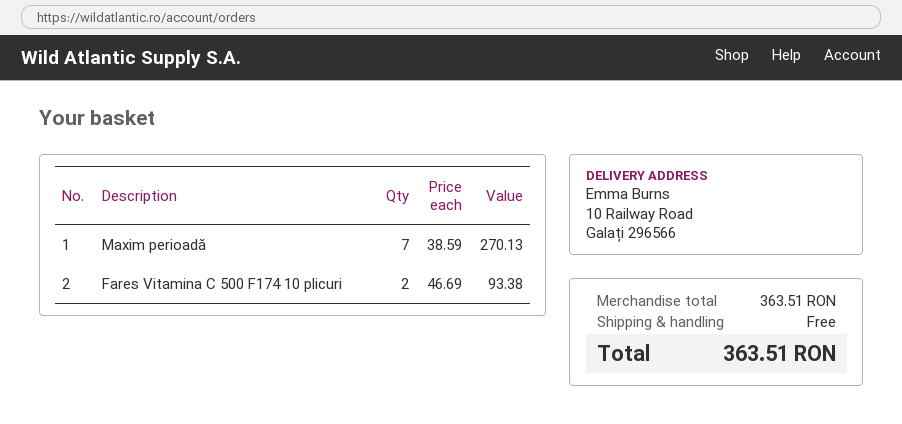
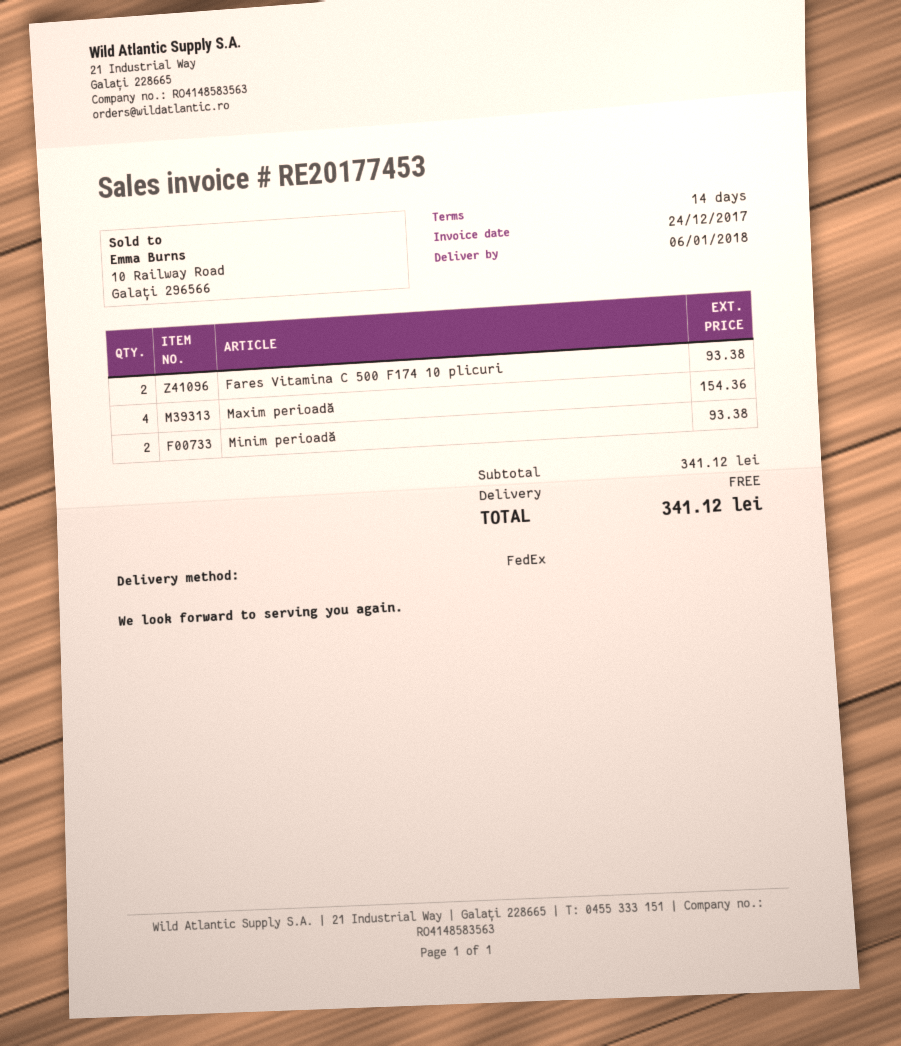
Maxim perioadă: 7 for 270.13 -> 4 for 154.36
Minim perioadă: none -> 2 for 93.38
subtotal: 363.51 -> 341.12
total: 363.51 -> 341.12

